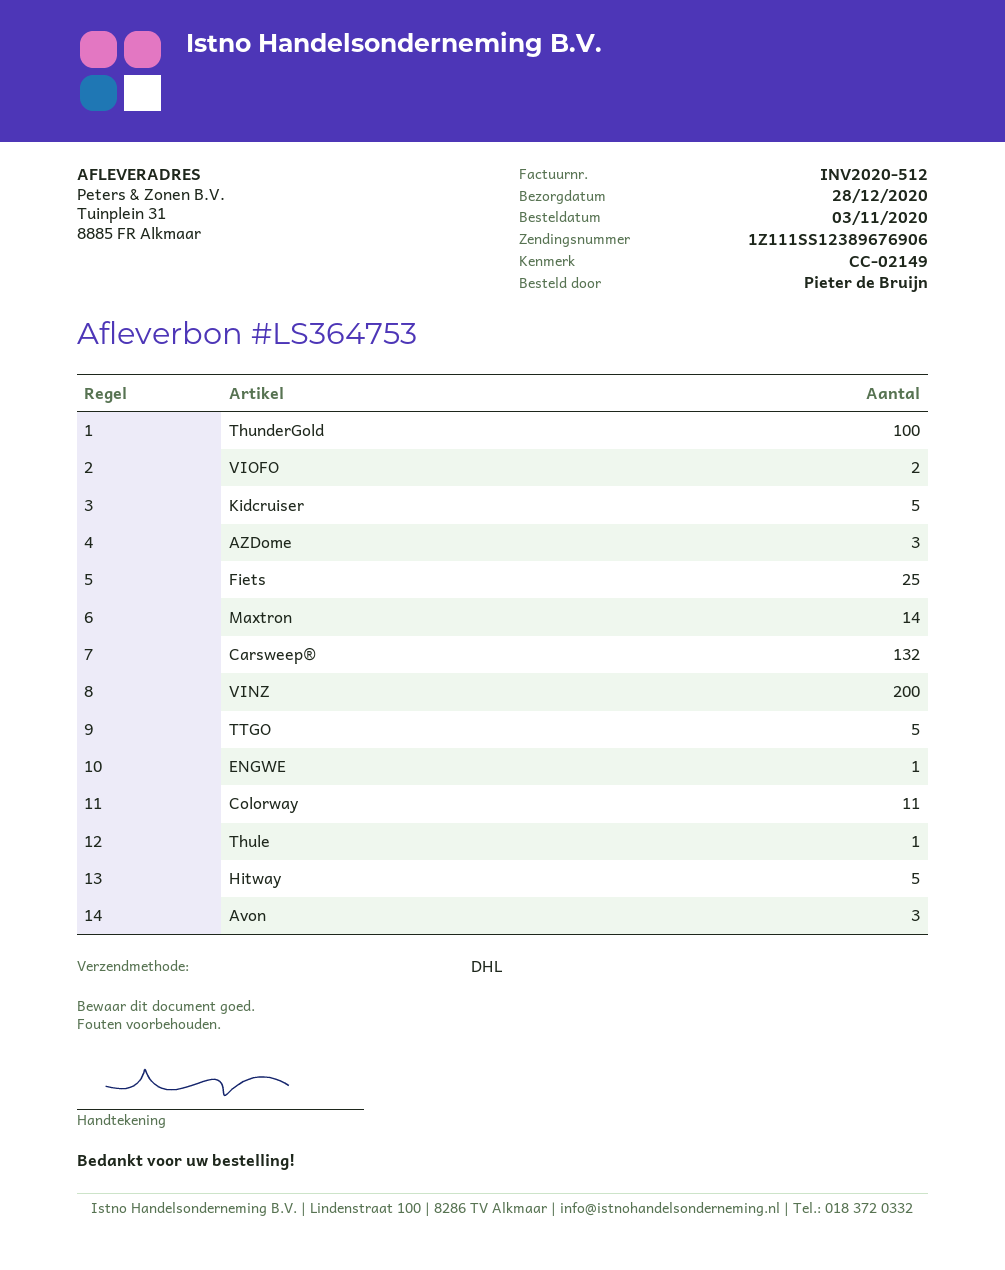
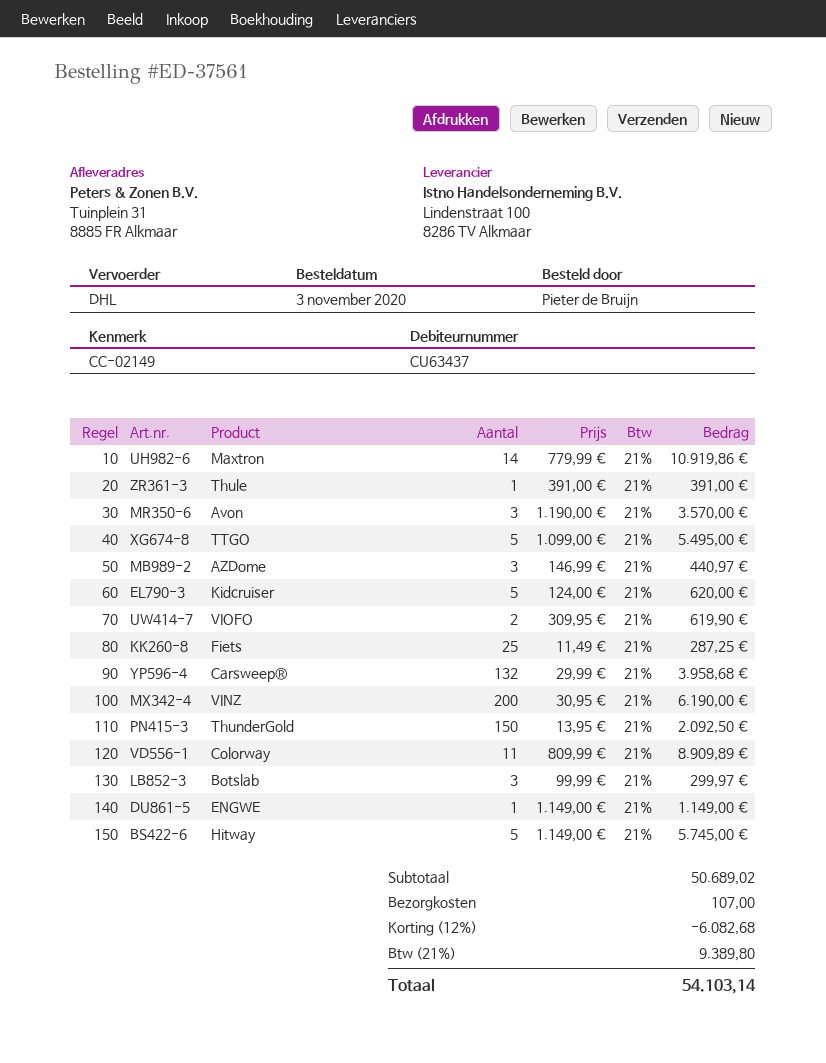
ThunderGold: 100 -> 150
Botslab: none -> 3

